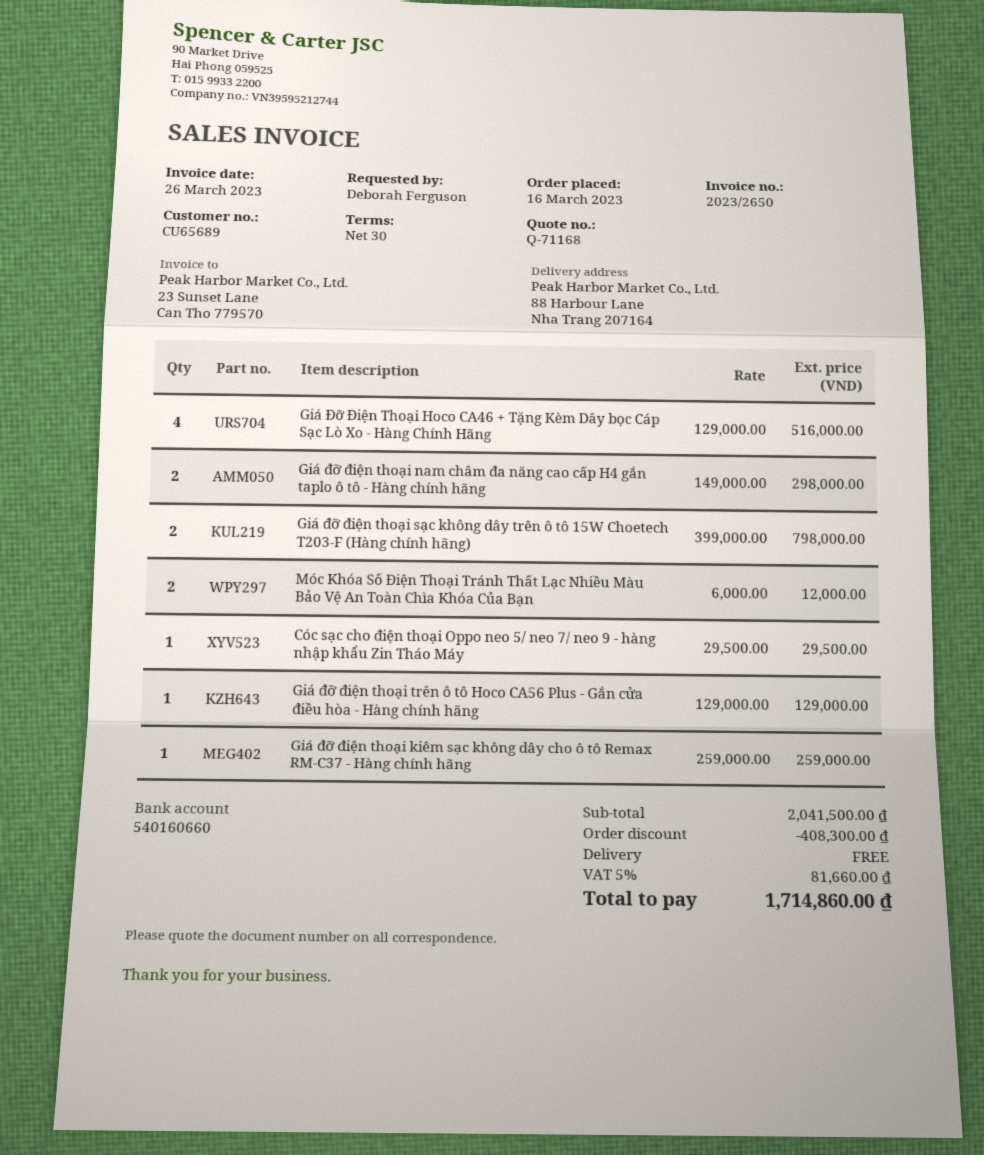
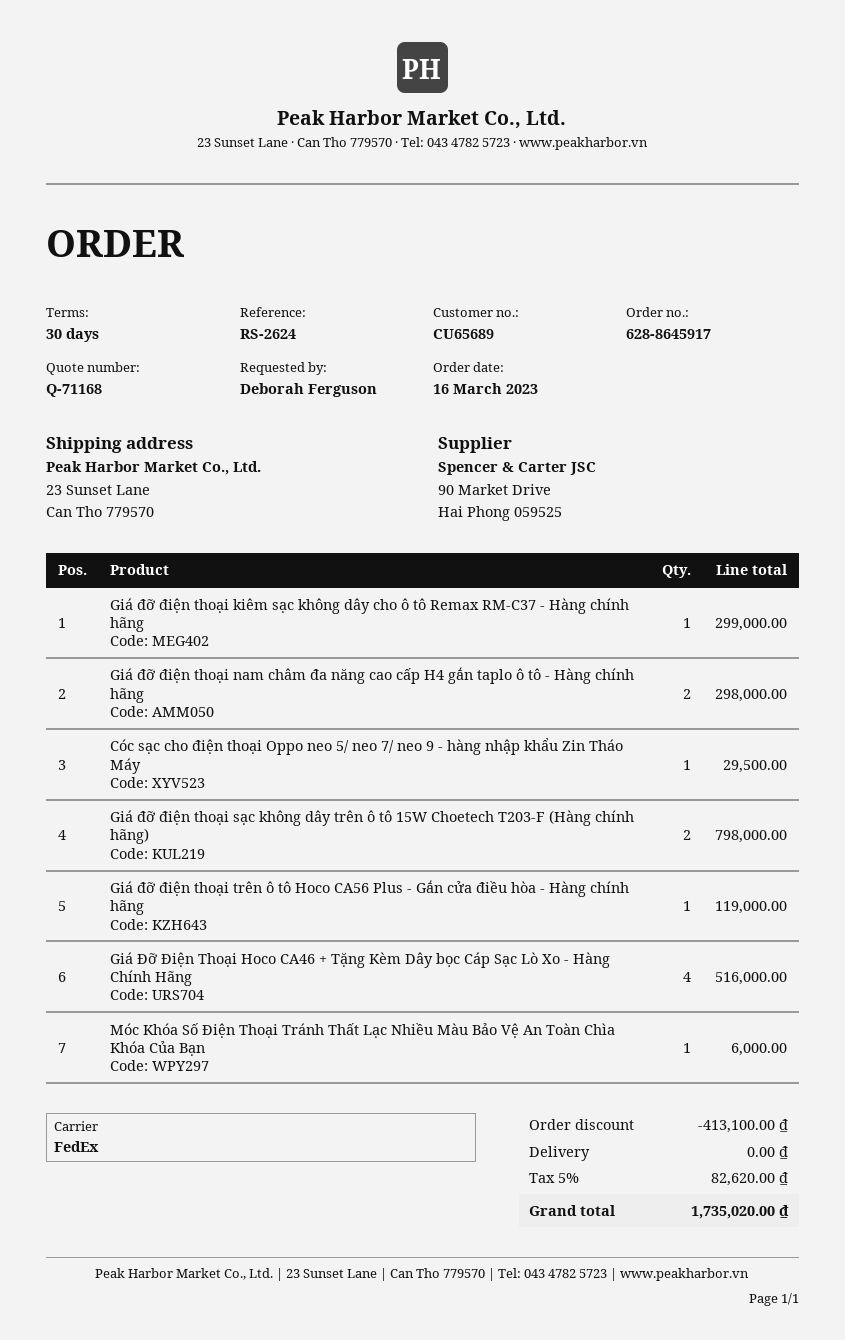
ship to: 88 Harbour Lane, Nha Trang 207164 -> 23 Sunset Lane, Can Tho 779570
Móc Khóa Số Điện Thoại Tránh Thất Lạc Nhiều Màu Bảo Vệ An Toàn Chìa Khóa Của Bạn: 2 for 12000.00 -> 1 for 6000.00
Giá đỡ điện thoại trên ô tô Hoco CA56 Plus - Gắn cửa điều hòa - Hàng chính hãng: 1 for 129000.00 -> 1 for 119000.00
Giá đỡ điện thoại kiêm sạc không dây cho ô tô Remax RM-C37 - Hàng chính hãng: 1 for 259000.00 -> 1 for 299000.00
discount: 408300.00 -> 413100.00
tax: 5% = 81660.00 -> 5% = 82620.00
total: 1714860.00 -> 1735020.00

